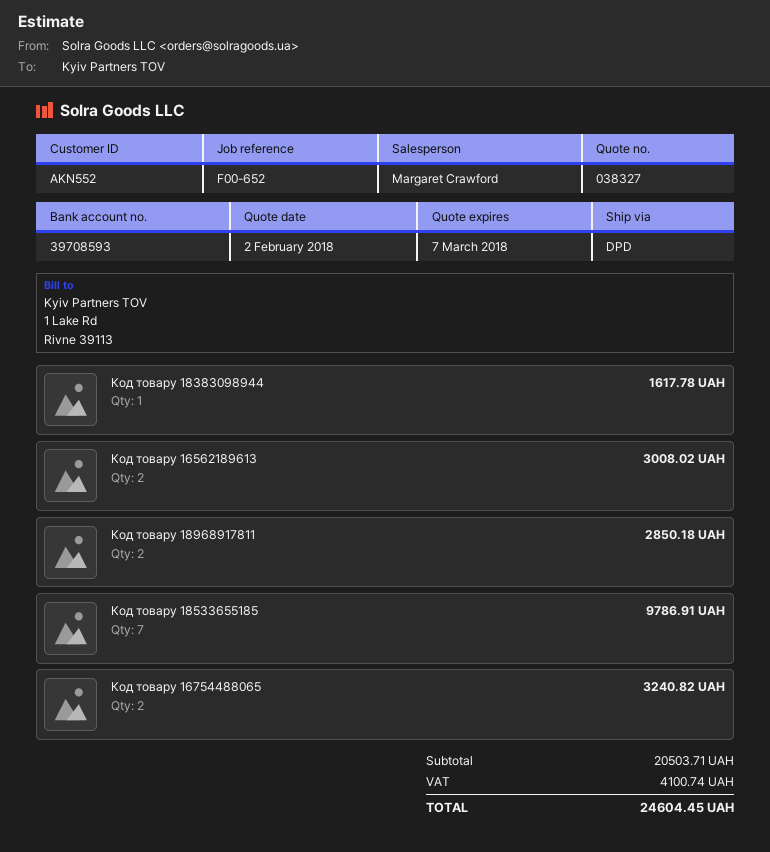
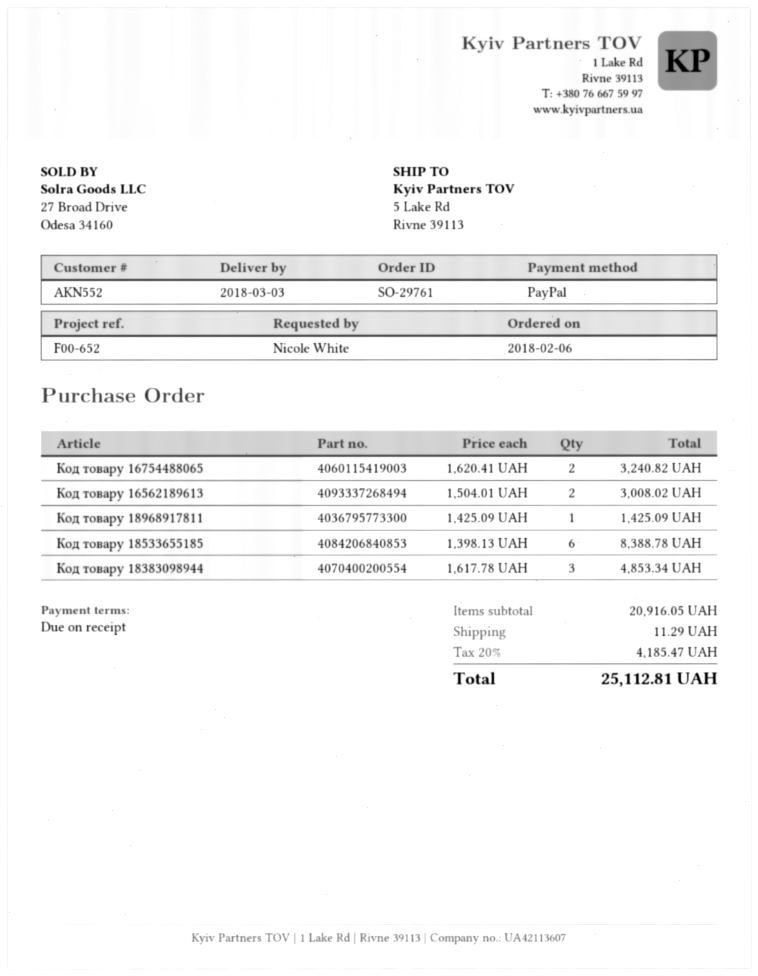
Код товару 18383098944: 1 for 1617.78 -> 3 for 4853.34
Код товару 18968917811: 2 for 2850.18 -> 1 for 1425.09
Код товару 18533655185: 7 for 9786.91 -> 6 for 8388.78
subtotal: 20503.71 -> 20916.05
shipping: none -> 11.29
tax: 4100.74 -> 4185.47
total: 24604.45 -> 25112.81

